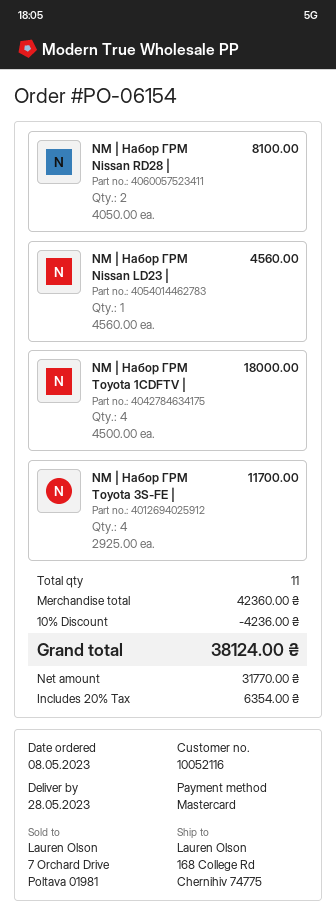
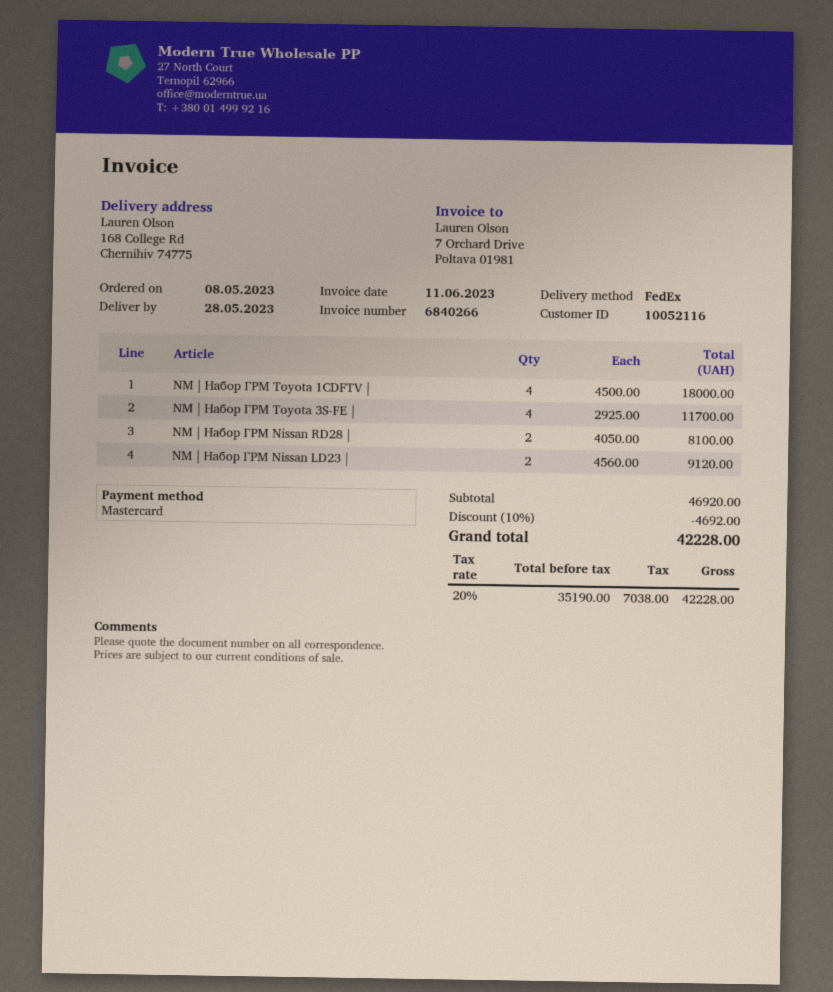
NM | Набор ГРМ Nissan LD23 |: 1 x 4560.00 = 4560.00 -> 2 x 4560.00 = 9120.00
subtotal: 42360.00 -> 46920.00
discount: 10% = 4236.00 -> 10% = 4692.00
net: 31770.00 -> 35190.00
tax: 20% = 6354.00 -> 20% = 7038.00
total: 38124.00 -> 42228.00

